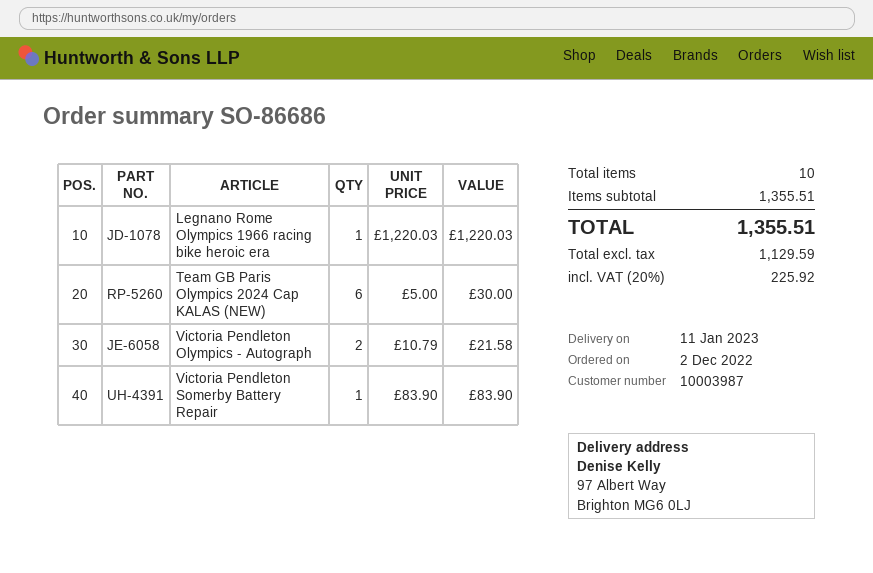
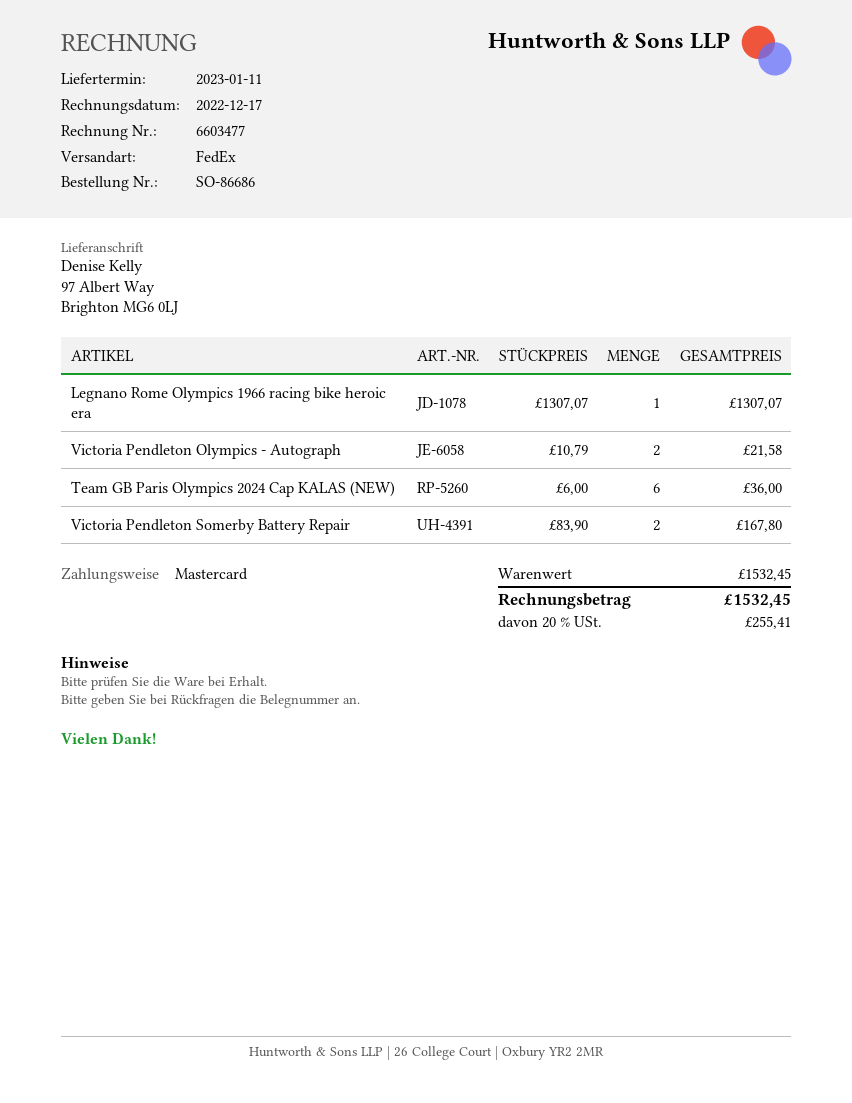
Legnano Rome Olympics 1966 racing bike heroic era: 1 x 1220.03 = 1220.03 -> 1 x 1307.07 = 1307.07
Team GB Paris Olympics 2024 Cap KALAS (NEW): 6 x 5.00 = 30.00 -> 6 x 6.00 = 36.00
Victoria Pendleton Somerby Battery Repair: 1 x 83.90 = 83.90 -> 2 x 83.90 = 167.80
subtotal: 1355.51 -> 1532.45
tax: 20% = 225.92 -> 20% = 255.41
total: 1355.51 -> 1532.45

